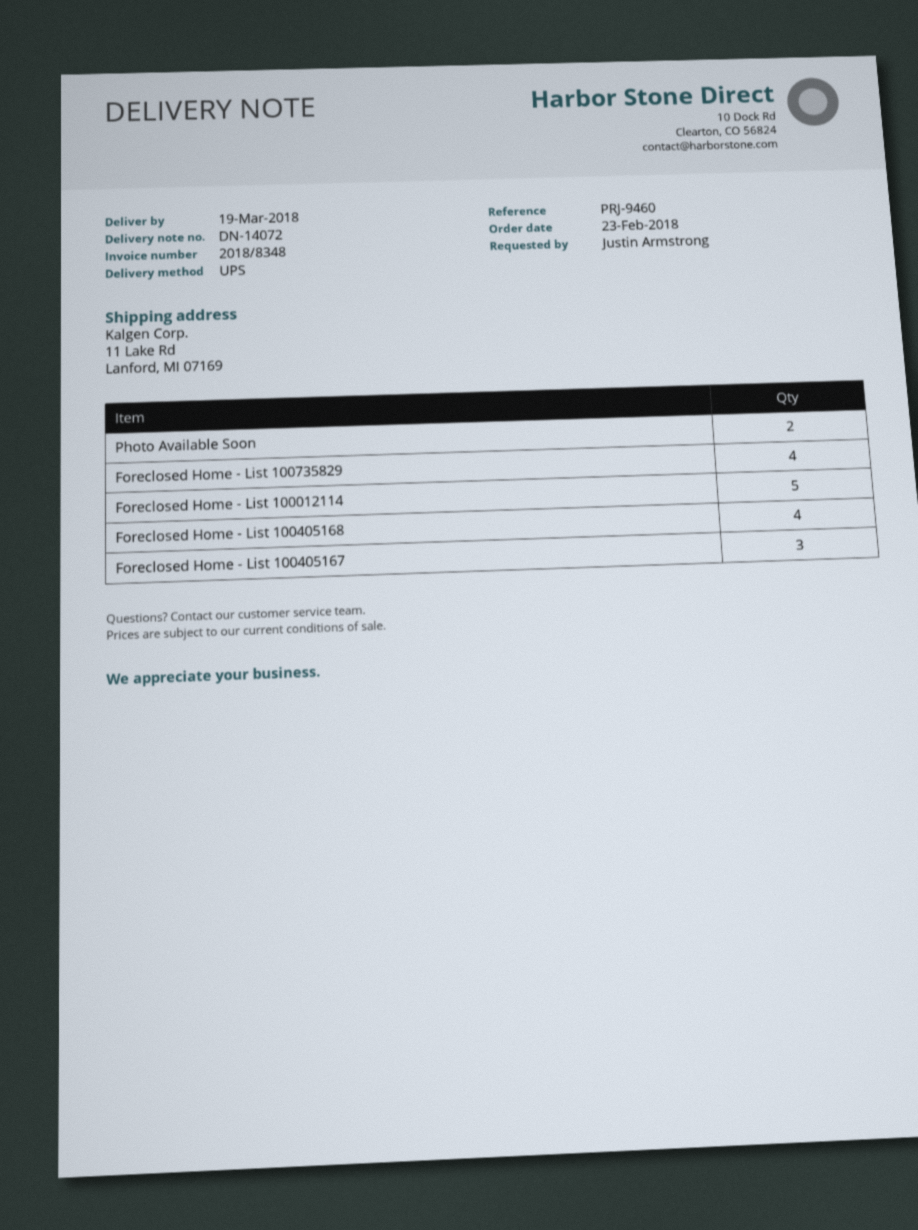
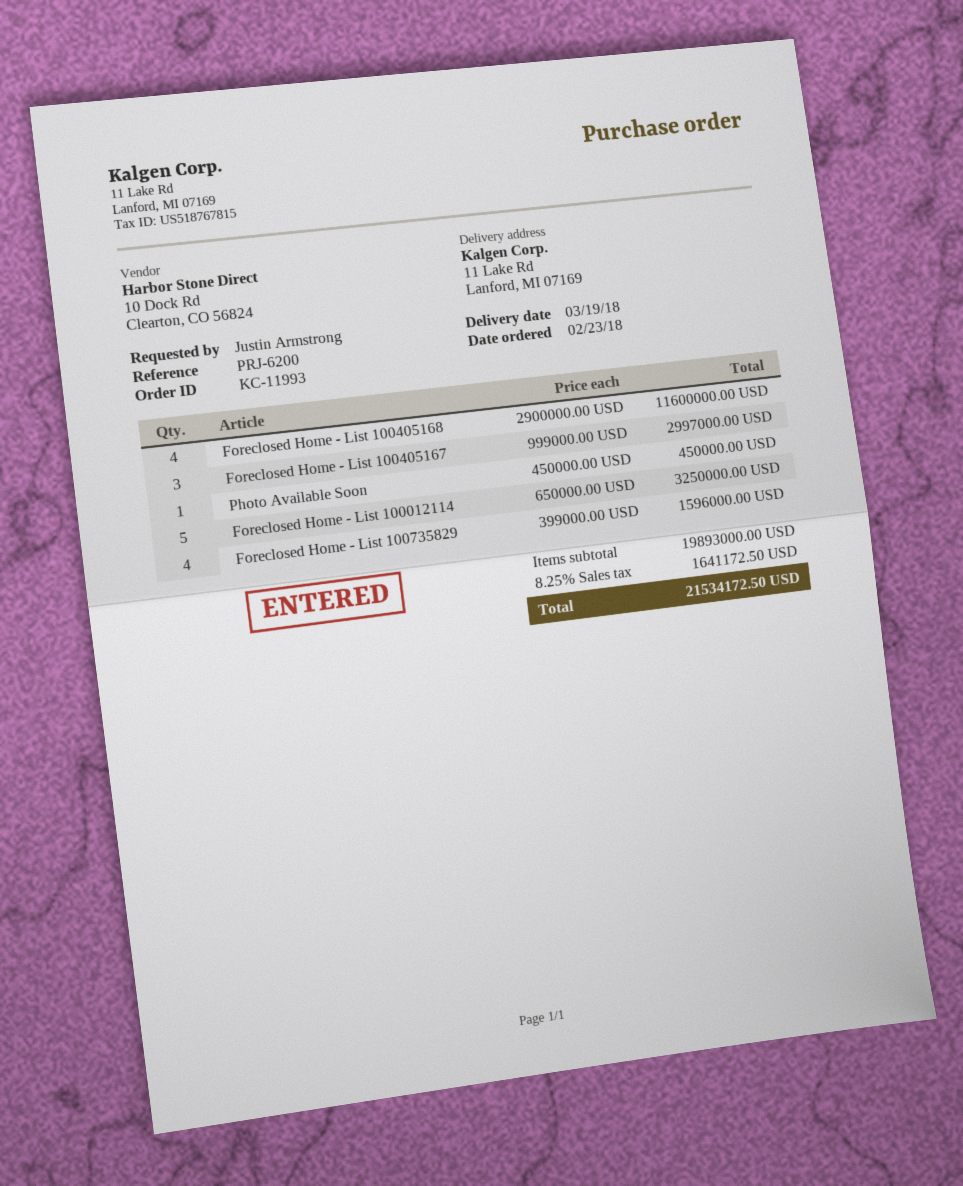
reference: PRJ-9460 -> PRJ-6200
Photo Available Soon: 2 -> 1

